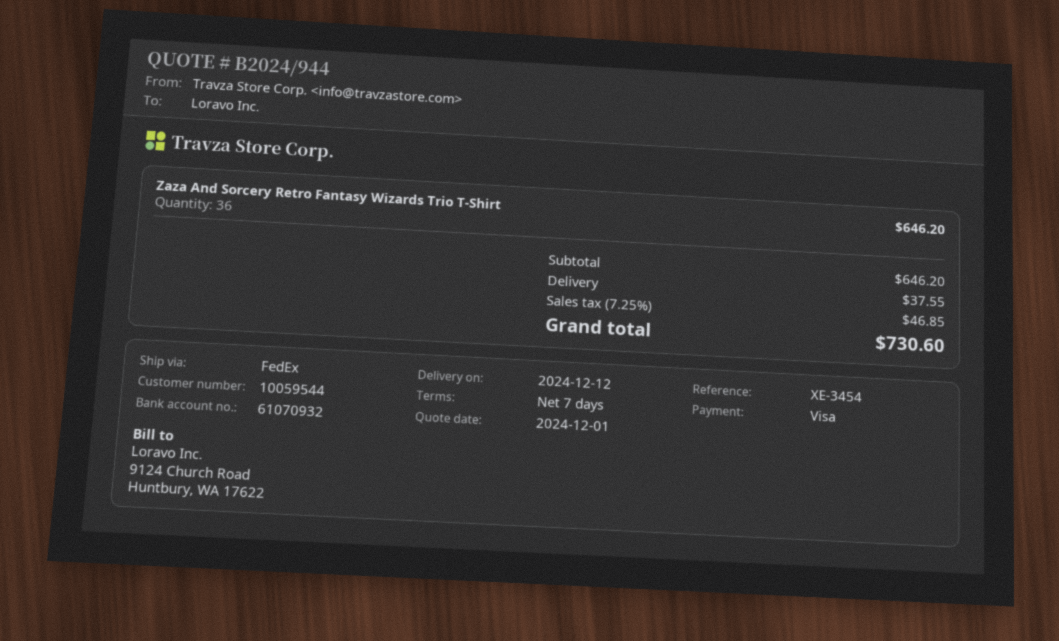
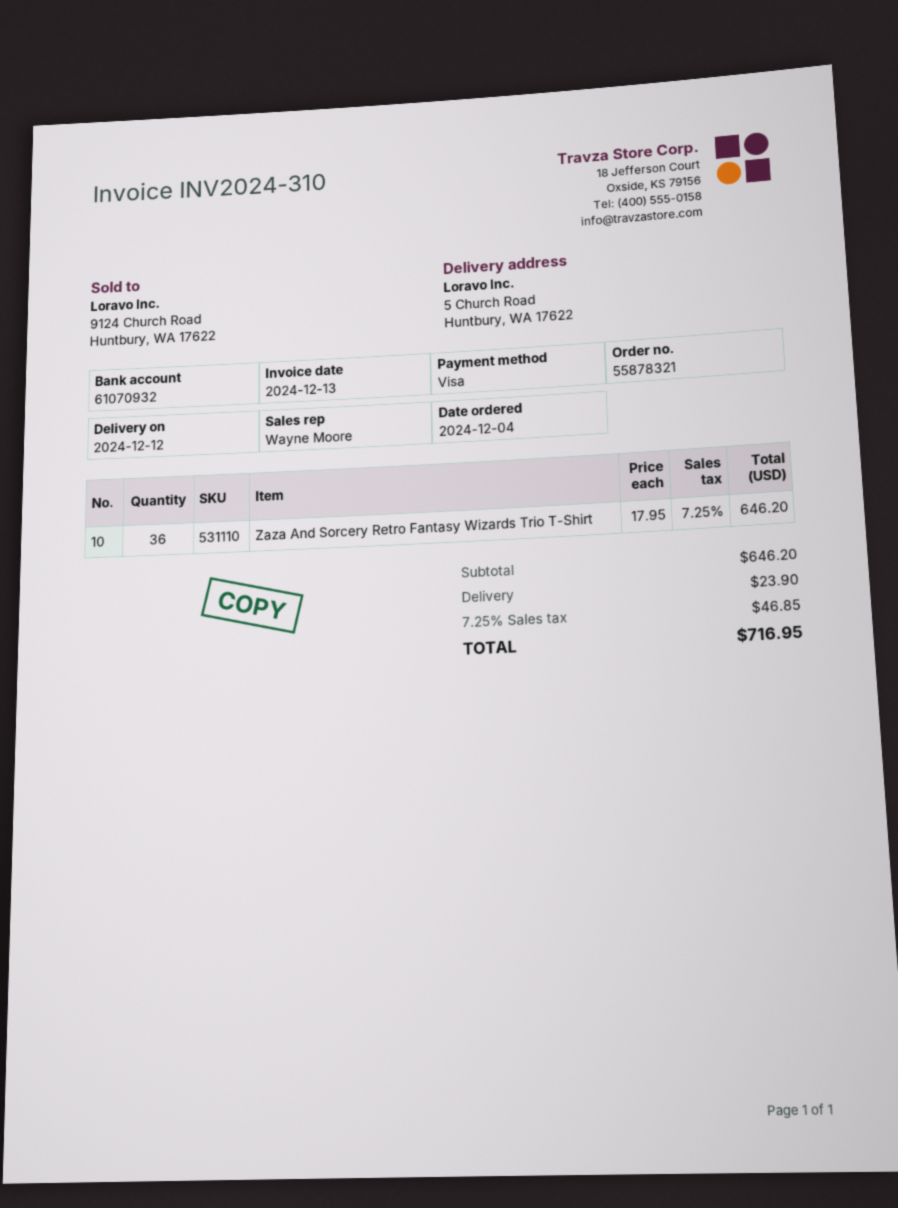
shipping: 37.55 -> 23.90
total: 730.60 -> 716.95

